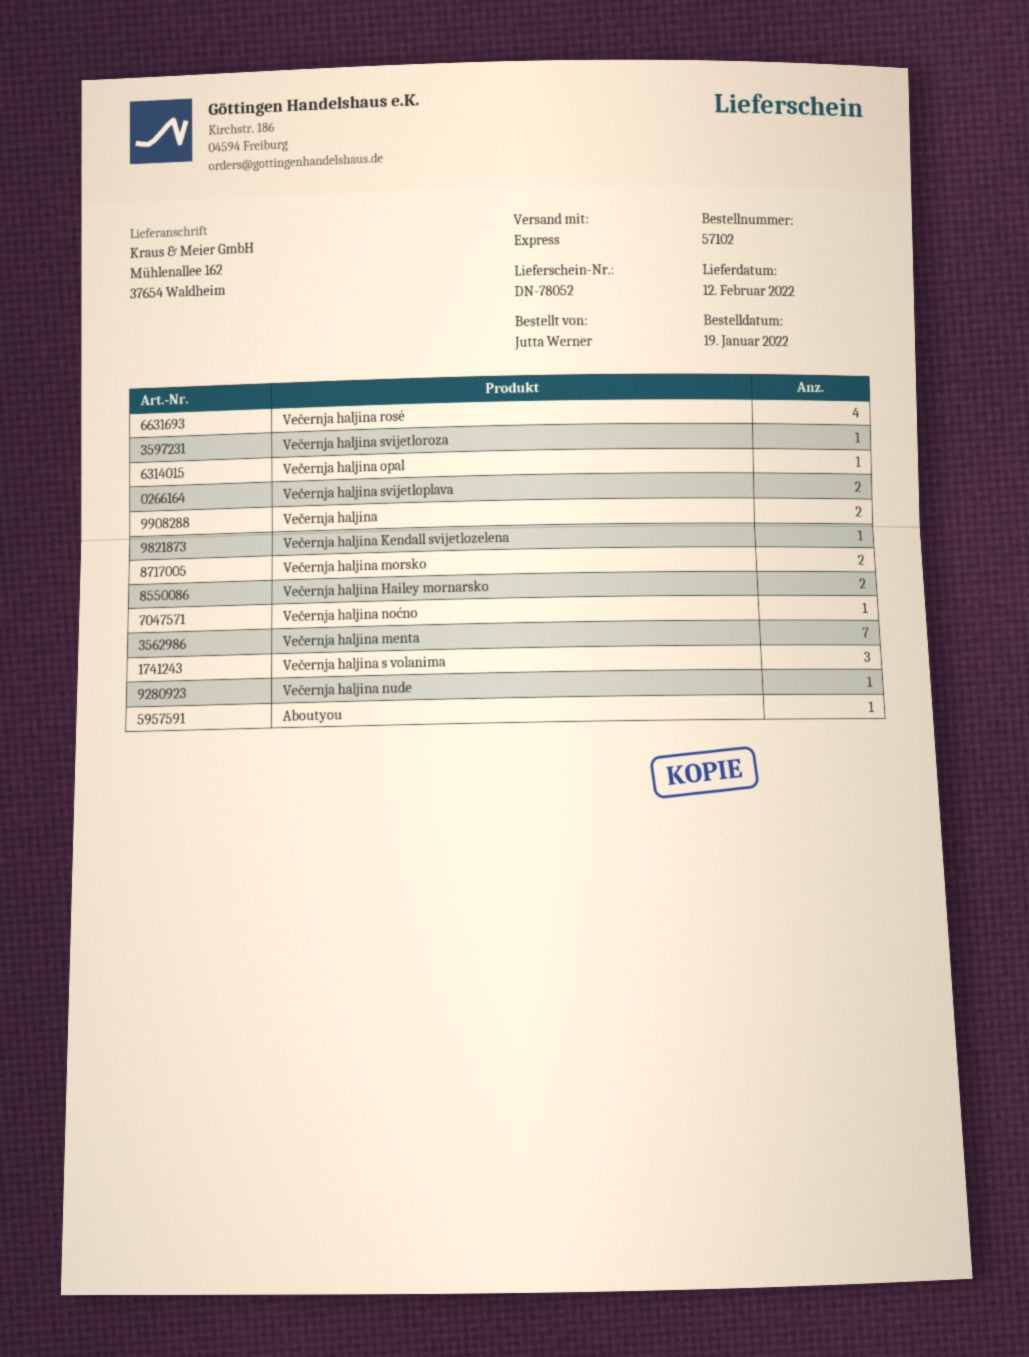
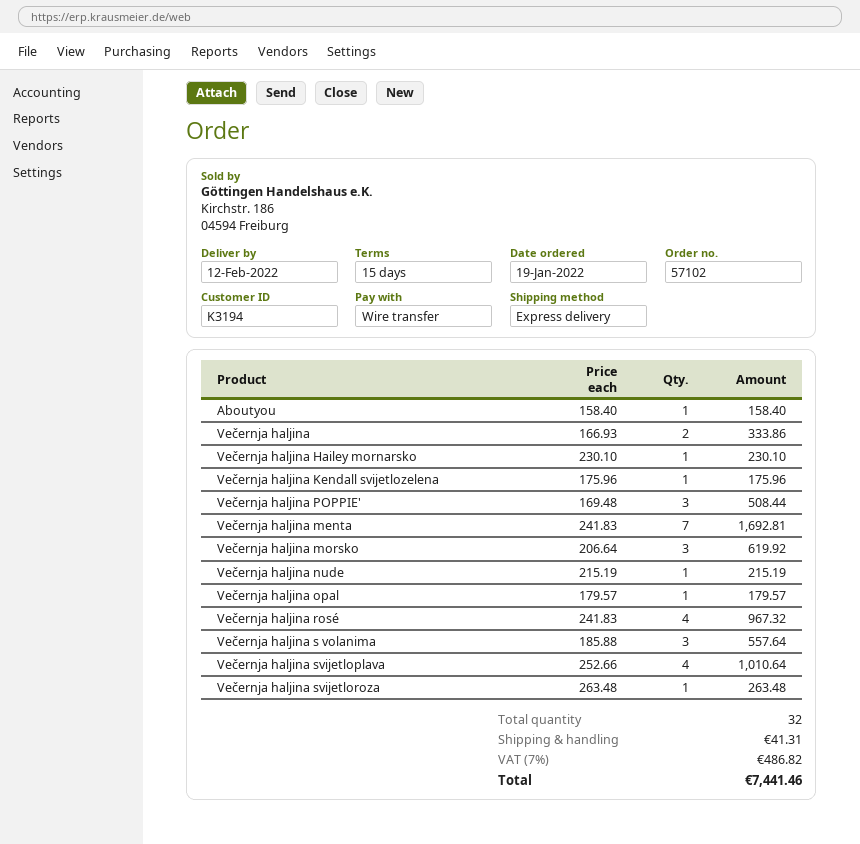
Večernja haljina svijetloplava: 2 -> 4
Večernja haljina morsko: 2 -> 3
Večernja haljina Hailey mornarsko: 2 -> 1
Večernja haljina noćno: 1 -> none
Večernja haljina POPPIE': none -> 3

